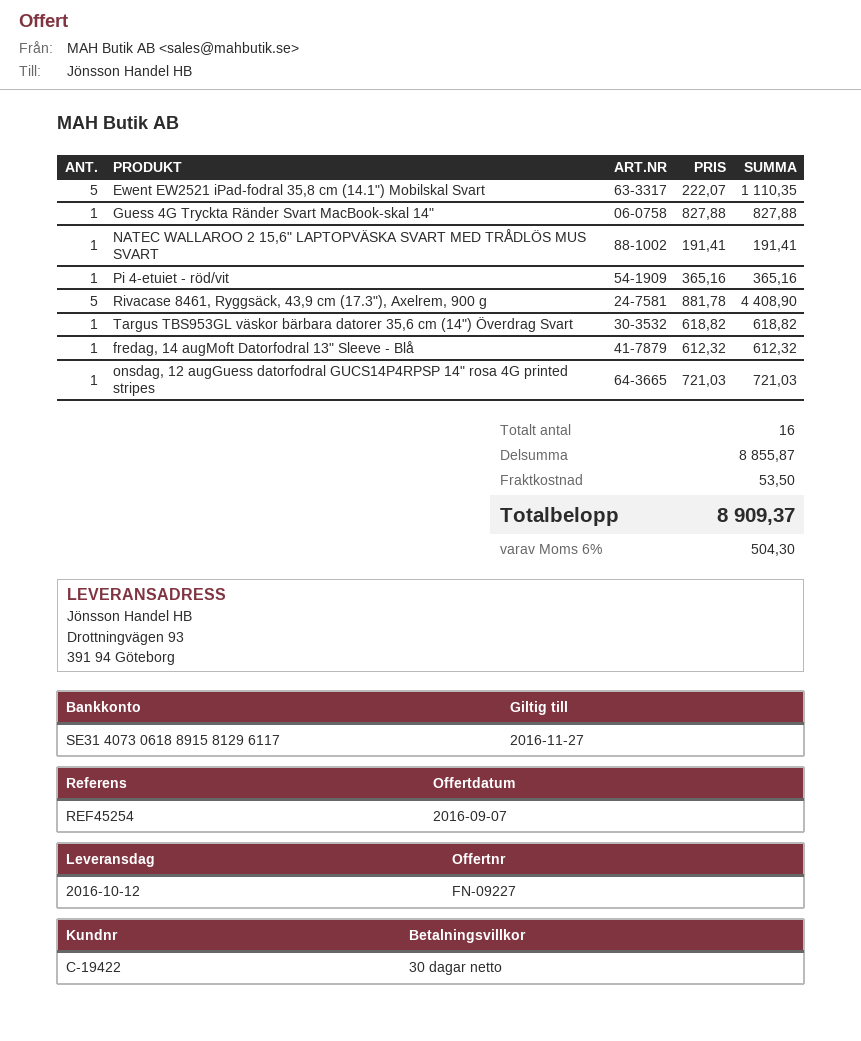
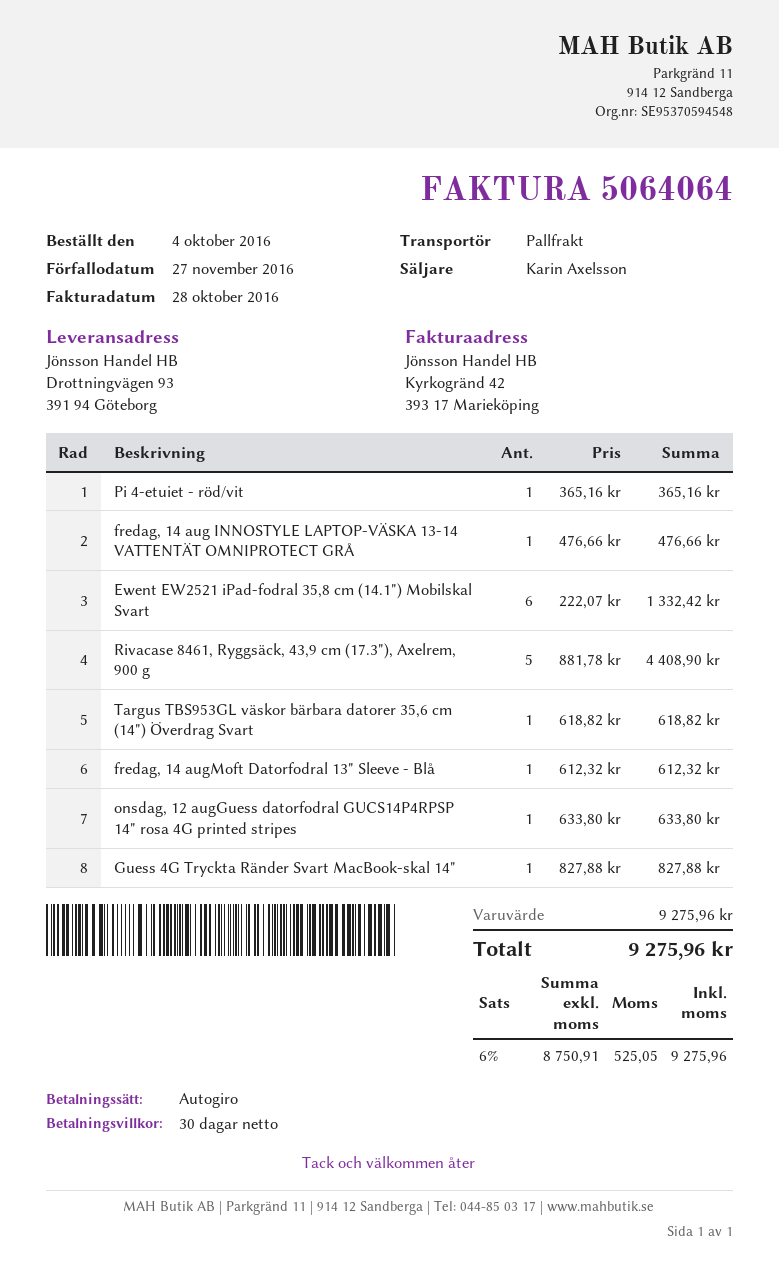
Ewent EW2521 iPad-fodral 35,8 cm (14.1") Mobilskal Svart: 5 x 222.07 = 1110.35 -> 6 x 222.07 = 1332.42
NATEC WALLAROO 2 15,6" LAPTOPVÄSKA SVART MED TRÅDLÖS MUS SVART: 1 x 191.41 = 191.41 -> none
onsdag, 12 augGuess datorfodral GUCS14P4RPSP 14" rosa 4G printed stripes: 1 x 721.03 = 721.03 -> 1 x 633.80 = 633.80
fredag, 14 aug INNOSTYLE LAPTOP-VÄSKA 13-14 VATTENTÄT OMNIPROTECT GRÅ: none -> 1 x 476.66 = 476.66
subtotal: 8855.87 -> 9275.96
shipping: 53.50 -> none
tax: 6% = 504.30 -> 6% = 525.05
total: 8909.37 -> 9275.96

